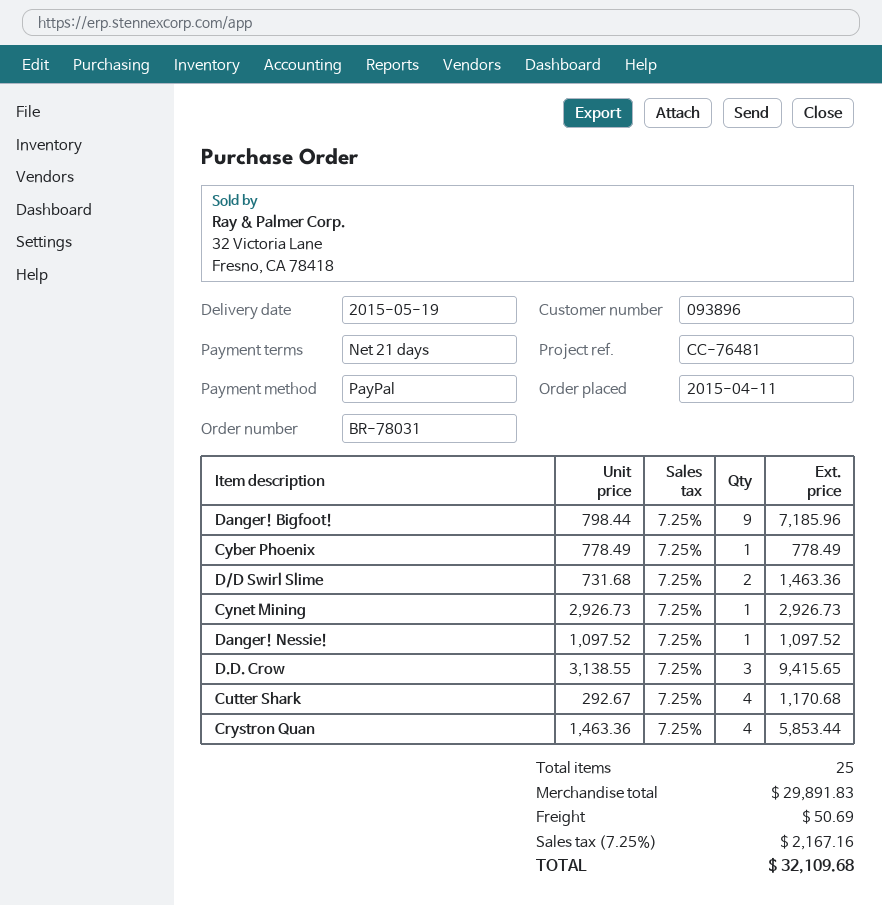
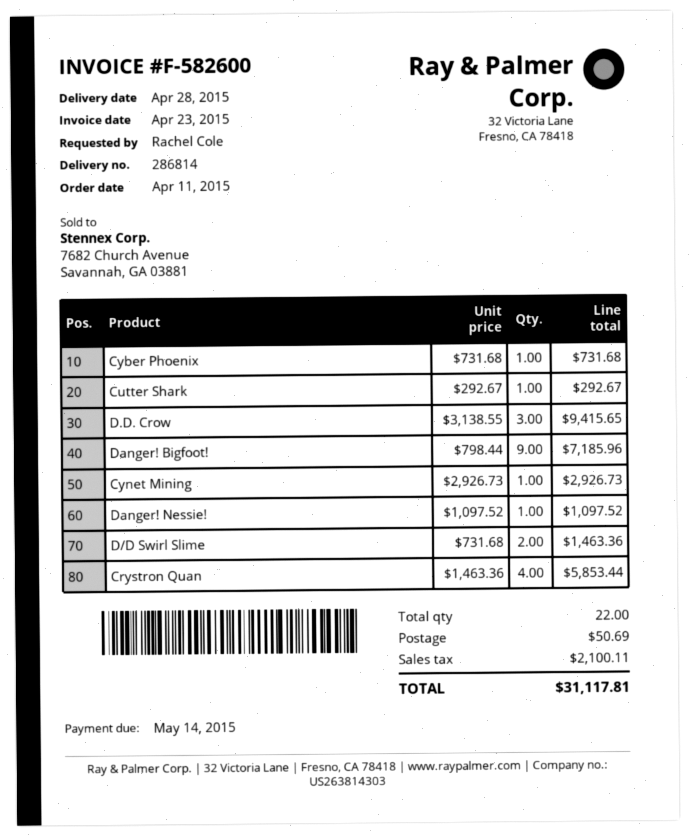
delivery date: 2015-05-19 -> 2015-04-28
Cyber Phoenix: 1 x 778.49 = 778.49 -> 1 x 731.68 = 731.68
Cutter Shark: 4 x 292.67 = 1170.68 -> 1 x 292.67 = 292.67
total quantity: 25 -> 22
tax: 2167.16 -> 2100.11
total: 32109.68 -> 31117.81

